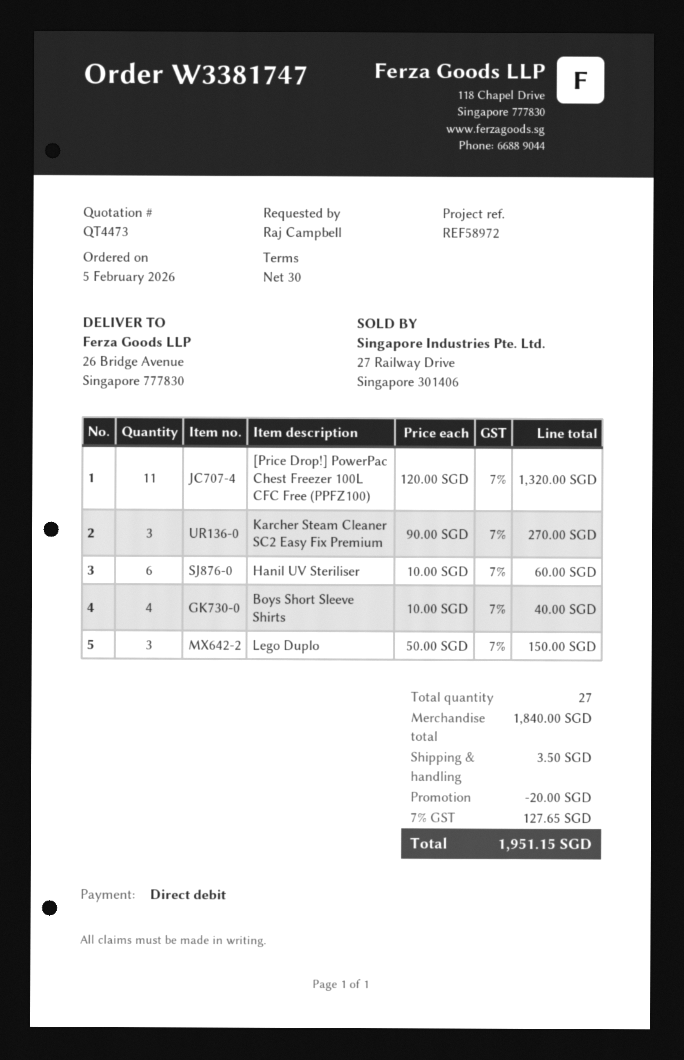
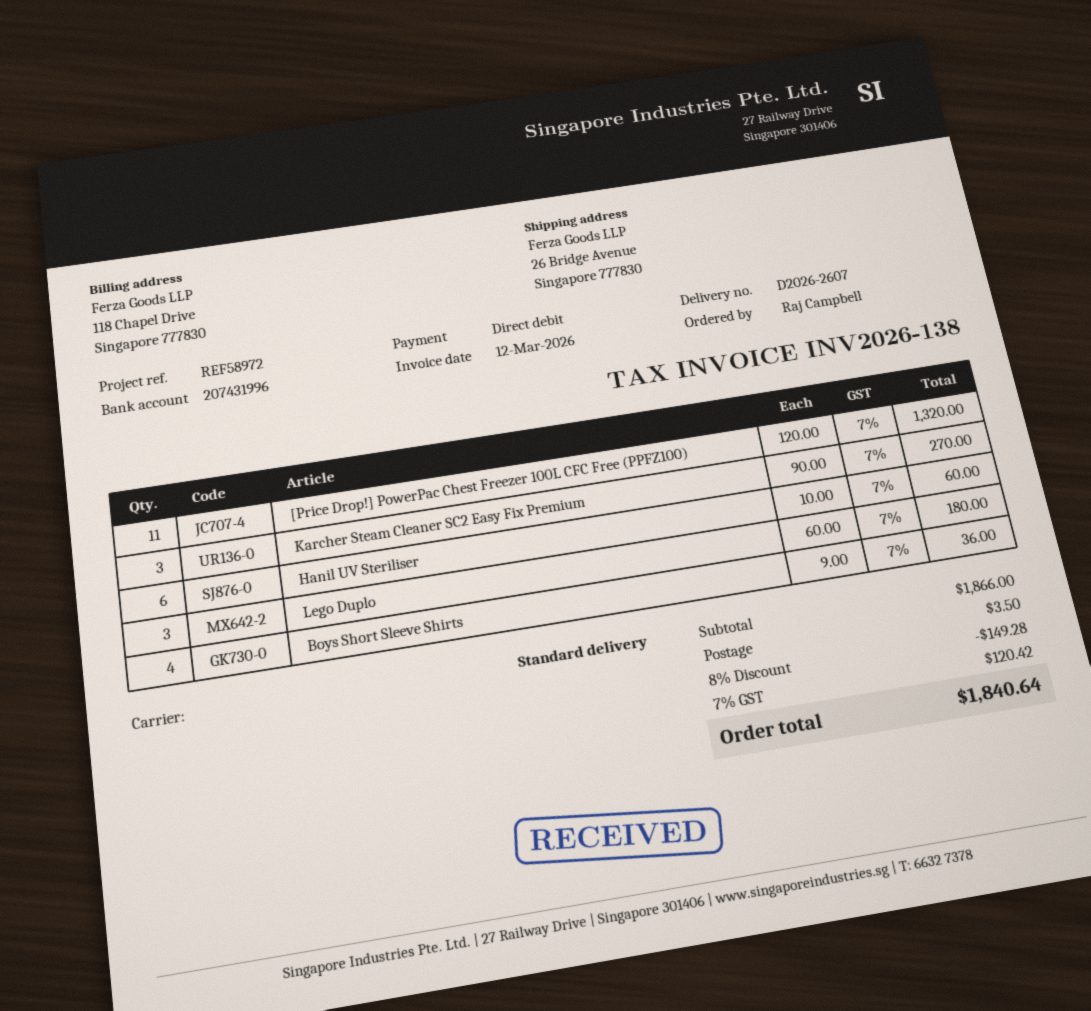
Boys Short Sleeve Shirts: 4 x 10.00 = 40.00 -> 4 x 9.00 = 36.00
Lego Duplo: 3 x 50.00 = 150.00 -> 3 x 60.00 = 180.00
subtotal: 1840.00 -> 1866.00
discount: 20.00 -> 149.28
tax: 7% = 127.65 -> 7% = 120.42
total: 1951.15 -> 1840.64

